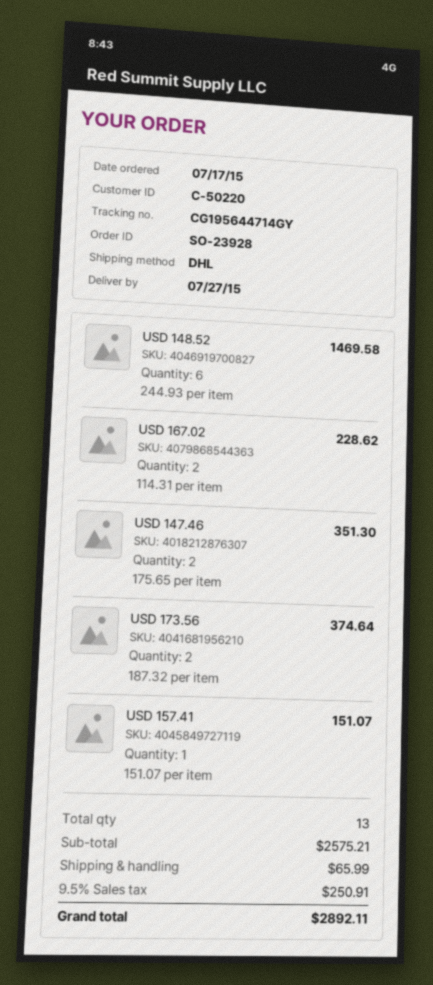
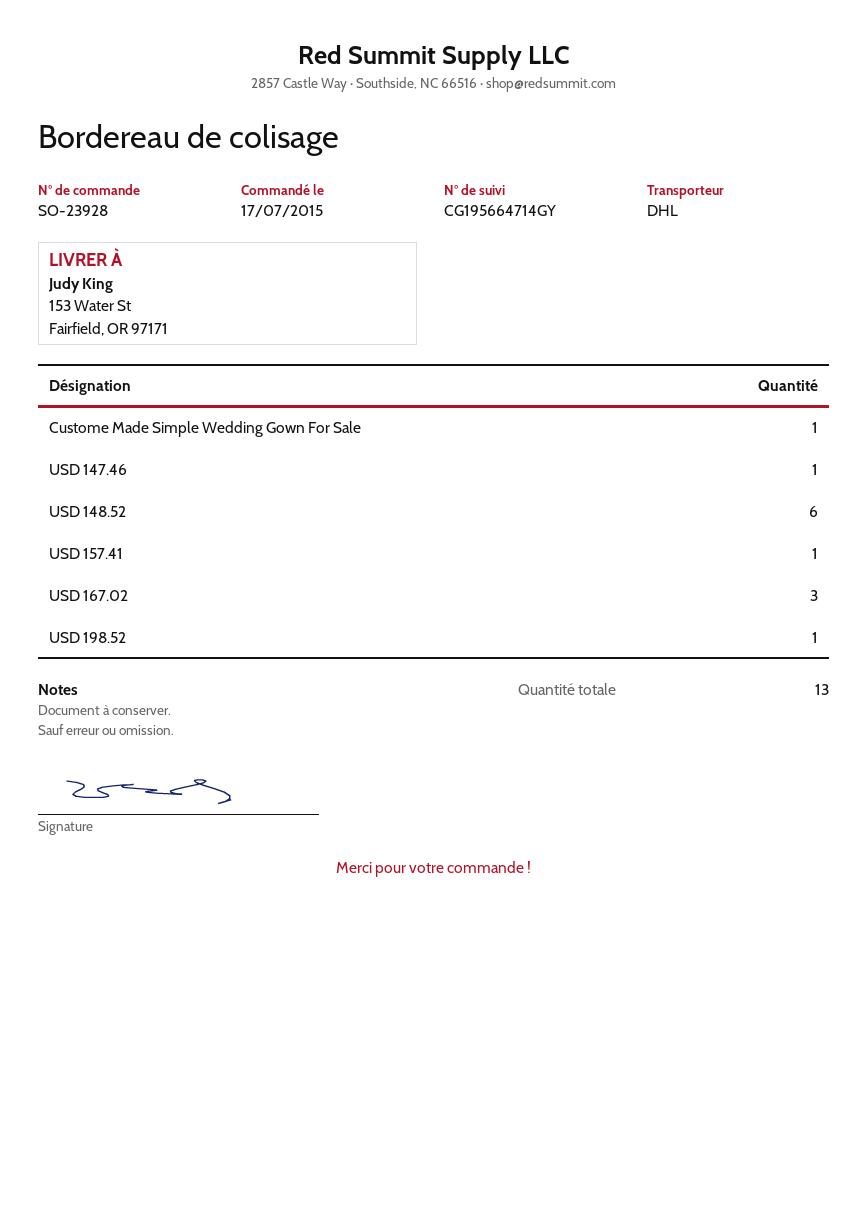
tracking number: CG195644714GY -> CG195664714GY
USD 167.02: 2 -> 3
USD 147.46: 2 -> 1
USD 173.56: 2 -> none
Custome Made Simple Wedding Gown For Sale: none -> 1
USD 198.52: none -> 1

